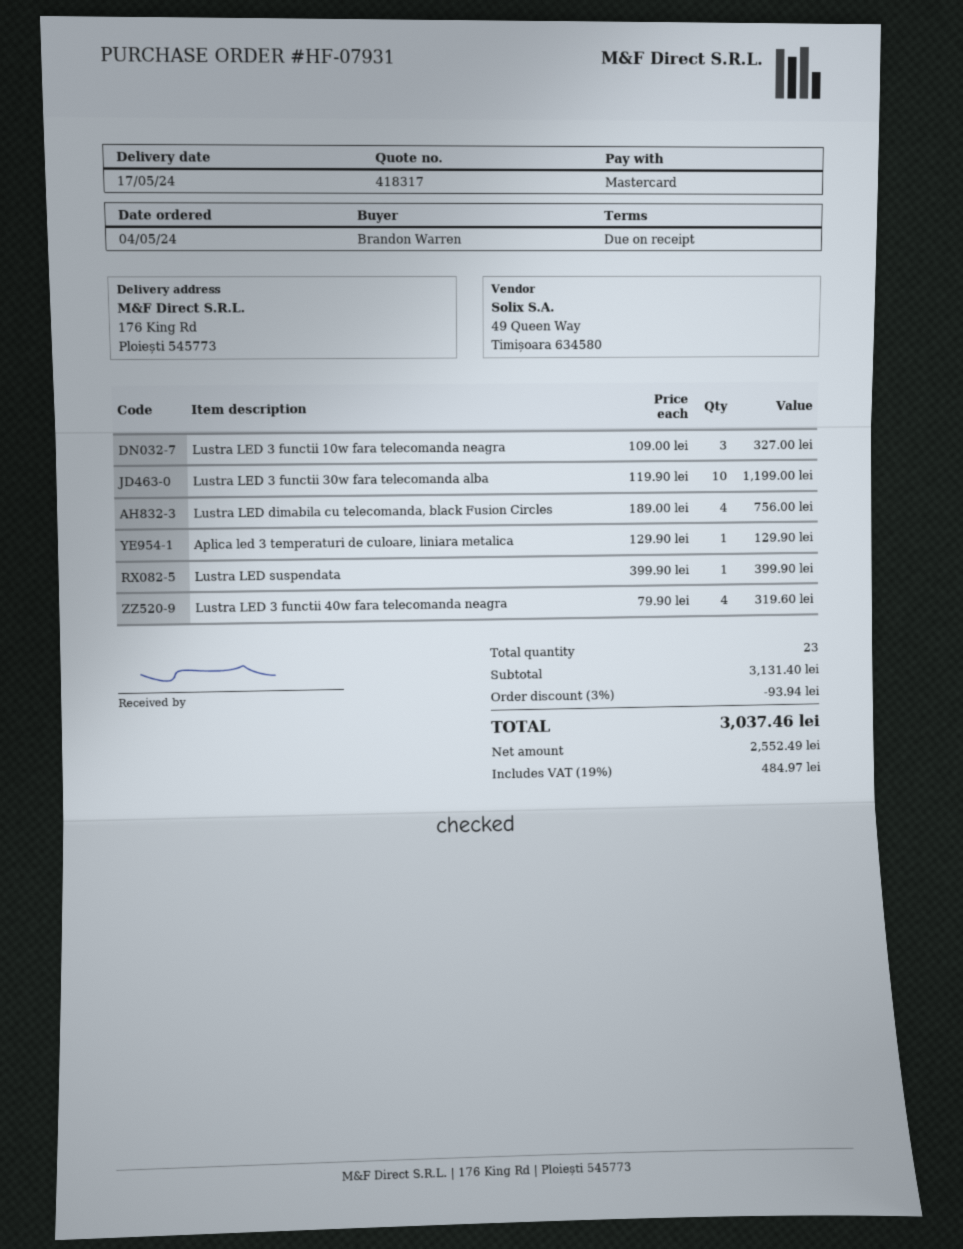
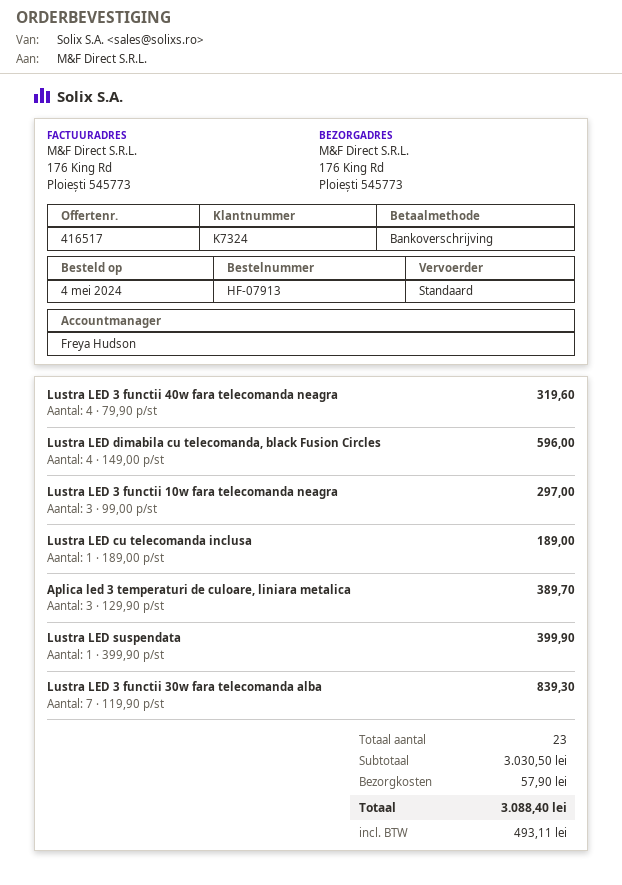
quote number: 418317 -> 416517
order number: HF-07931 -> HF-07913
payment method: Mastercard -> bank transfer
Lustra LED 3 functii 10w fara telecomanda neagra: 3 x 109.00 = 327.00 -> 3 x 99.00 = 297.00
Lustra LED 3 functii 30w fara telecomanda alba: 10 x 119.90 = 1199.00 -> 7 x 119.90 = 839.30
Lustra LED dimabila cu telecomanda, black Fusion Circles: 4 x 189.00 = 756.00 -> 4 x 149.00 = 596.00
Aplica led 3 temperaturi de culoare, liniara metalica: 1 x 129.90 = 129.90 -> 3 x 129.90 = 389.70
Lustra LED cu telecomanda inclusa: none -> 1 x 189.00 = 189.00
subtotal: 3131.40 -> 3030.50
discount: 3% = 93.94 -> none
shipping: none -> 57.90
tax: 484.97 -> 493.11
total: 3037.46 -> 3088.40

